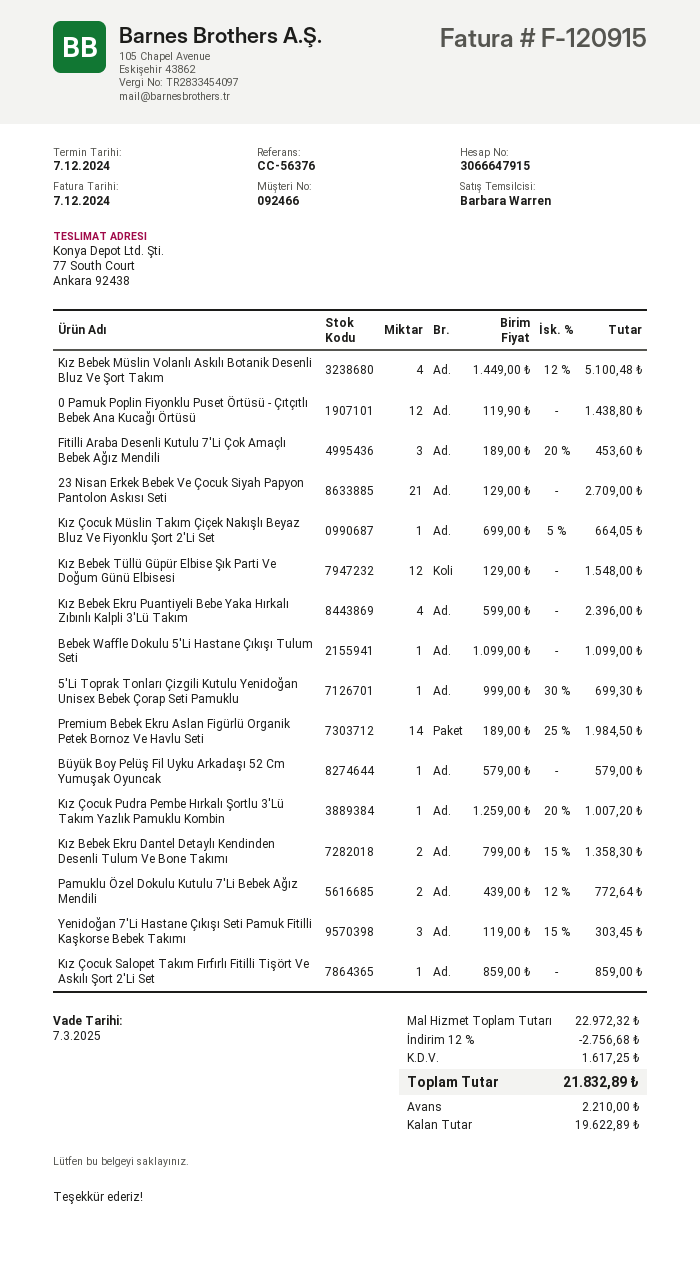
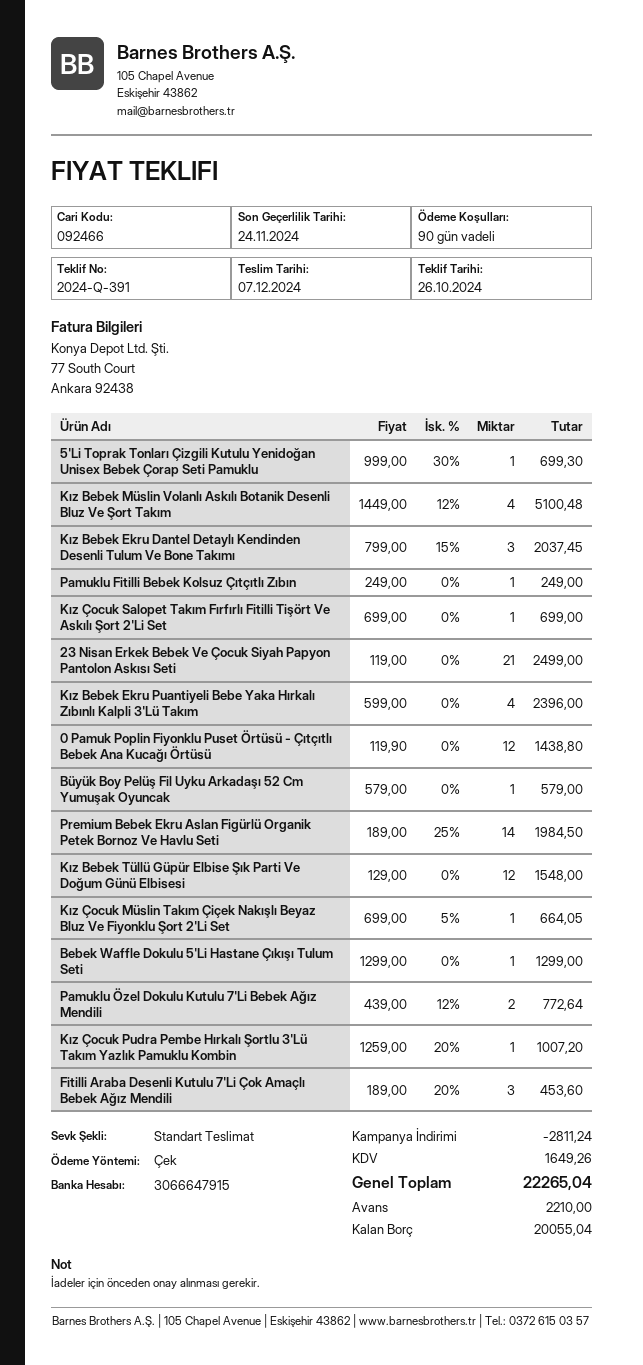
23 Nisan Erkek Bebek Ve Çocuk Siyah Papyon Pantolon Askısı Seti: 21 x 129.00 = 2709.00 -> 21 x 119.00 = 2499.00
Bebek Waffle Dokulu 5'Li Hastane Çıkışı Tulum Seti: 1 x 1099.00 = 1099.00 -> 1 x 1299.00 = 1299.00
Kız Bebek Ekru Dantel Detaylı Kendinden Desenli Tulum Ve Bone Takımı: 2 x 799.00 - 15% = 1358.30 -> 3 x 799.00 - 15% = 2037.45
Yenidoğan 7'Li Hastane Çıkışı Seti Pamuk Fitilli Kaşkorse Bebek Takımı: 3 x 119.00 - 15% = 303.45 -> none
Kız Çocuk Salopet Takım Fırfırlı Fitilli Tişört Ve Askılı Şort 2'Li Set: 1 x 859.00 = 859.00 -> 1 x 699.00 = 699.00
Pamuklu Fitilli Bebek Kolsuz Çıtçıtlı Zıbın: none -> 1 x 249.00 = 249.00
discount: 2756.68 -> 2811.24
tax: 1617.25 -> 1649.26
total: 21832.89 -> 22265.04
balance: 19622.89 -> 20055.04

